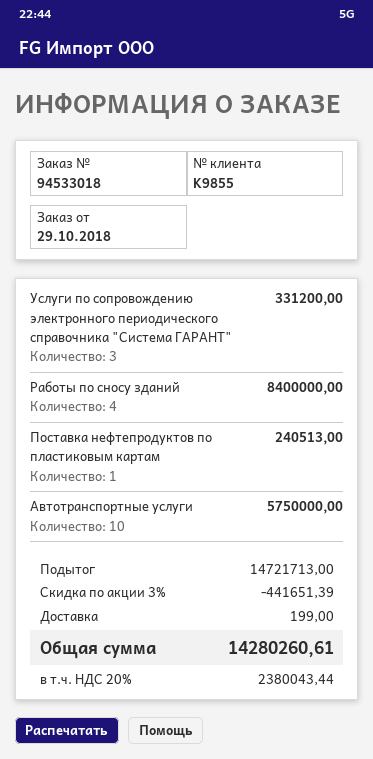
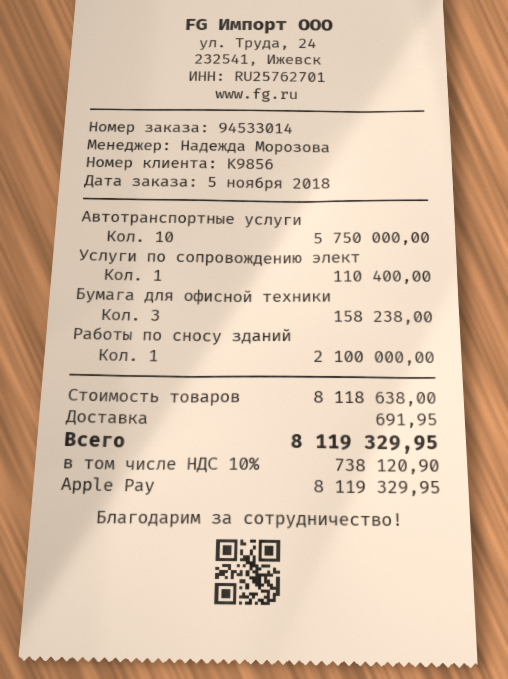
order number: 94533018 -> 94533014
order date: 2018-10-29 -> 2018-11-05
customer number: K9855 -> K9856
Услуги по сопровождению электронного периодического справочника "Система ГАРАНТ": 3 for 331200.00 -> 1 for 110400.00
Работы по сносу зданий: 4 for 8400000.00 -> 1 for 2100000.00
Поставка нефтепродуктов по пластиковым картам: 1 for 240513.00 -> none
Бумага для офисной техники: none -> 3 for 158238.00
subtotal: 14721713.00 -> 8118638.00
discount: 3% = 441651.39 -> none
shipping: 199.00 -> 691.95
tax: 20% = 2380043.44 -> 10% = 738120.90
total: 14280260.61 -> 8119329.95

